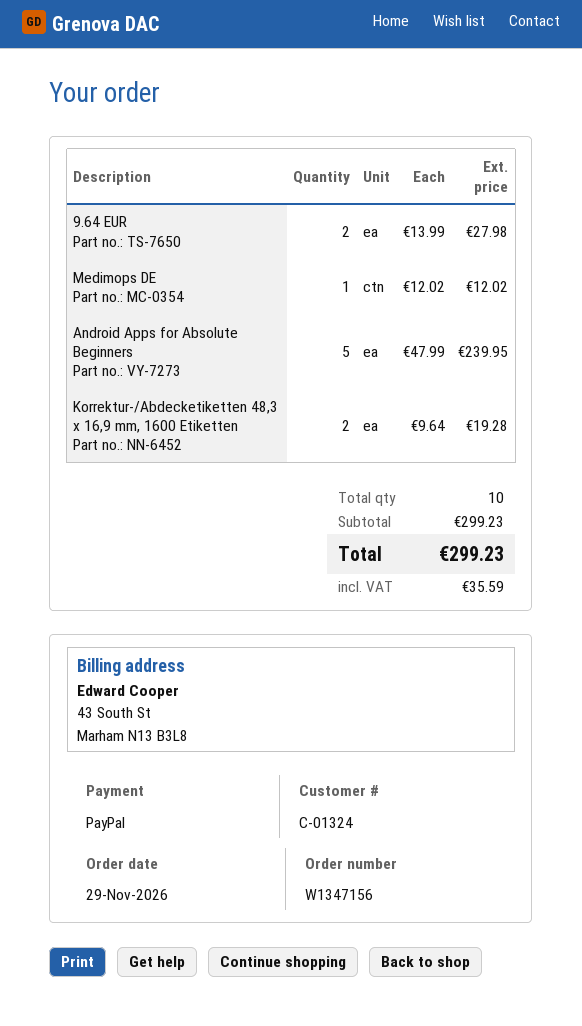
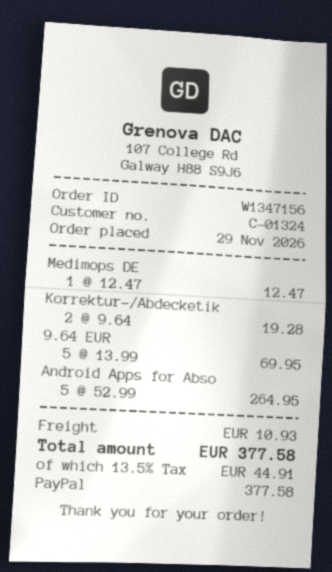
9.64 EUR: 2 x 13.99 = 27.98 -> 5 x 13.99 = 69.95
Medimops DE: 1 x 12.02 = 12.02 -> 1 x 12.47 = 12.47
Android Apps for Absolute Beginners: 5 x 47.99 = 239.95 -> 5 x 52.99 = 264.95
shipping: none -> 10.93
tax: 35.59 -> 44.91
total: 299.23 -> 377.58

